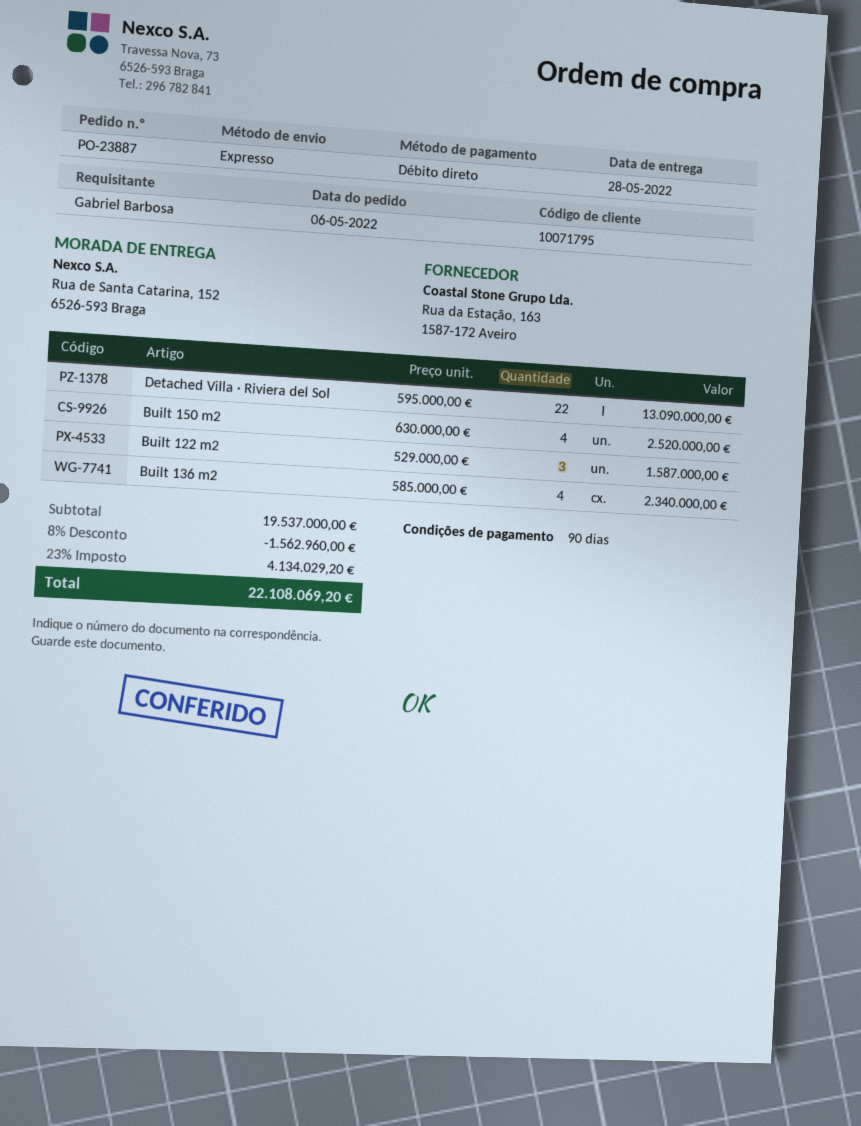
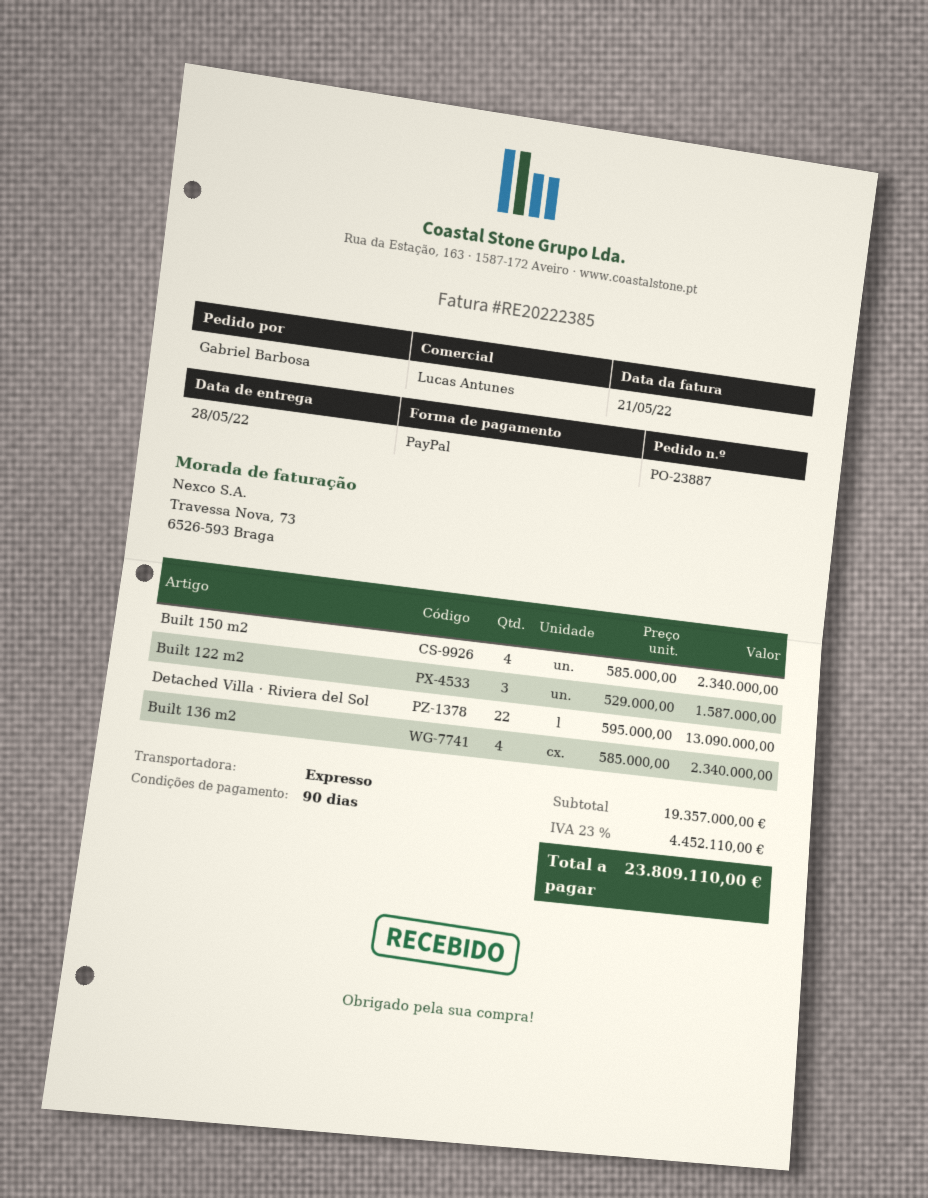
payment method: direct debit -> PayPal
Built 150 m2: 4 x 630000.00 = 2520000.00 -> 4 x 585000.00 = 2340000.00
subtotal: 19537000.00 -> 19357000.00
discount: 8% = 1562960.00 -> none
tax: 23% = 4134029.20 -> 23% = 4452110.00
total: 22108069.20 -> 23809110.00

